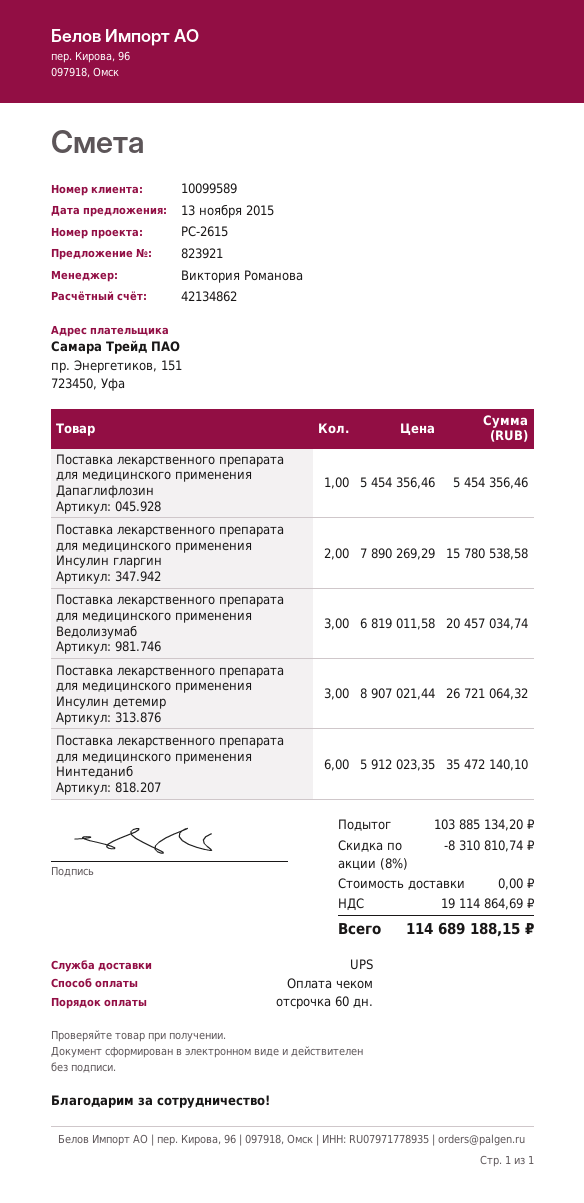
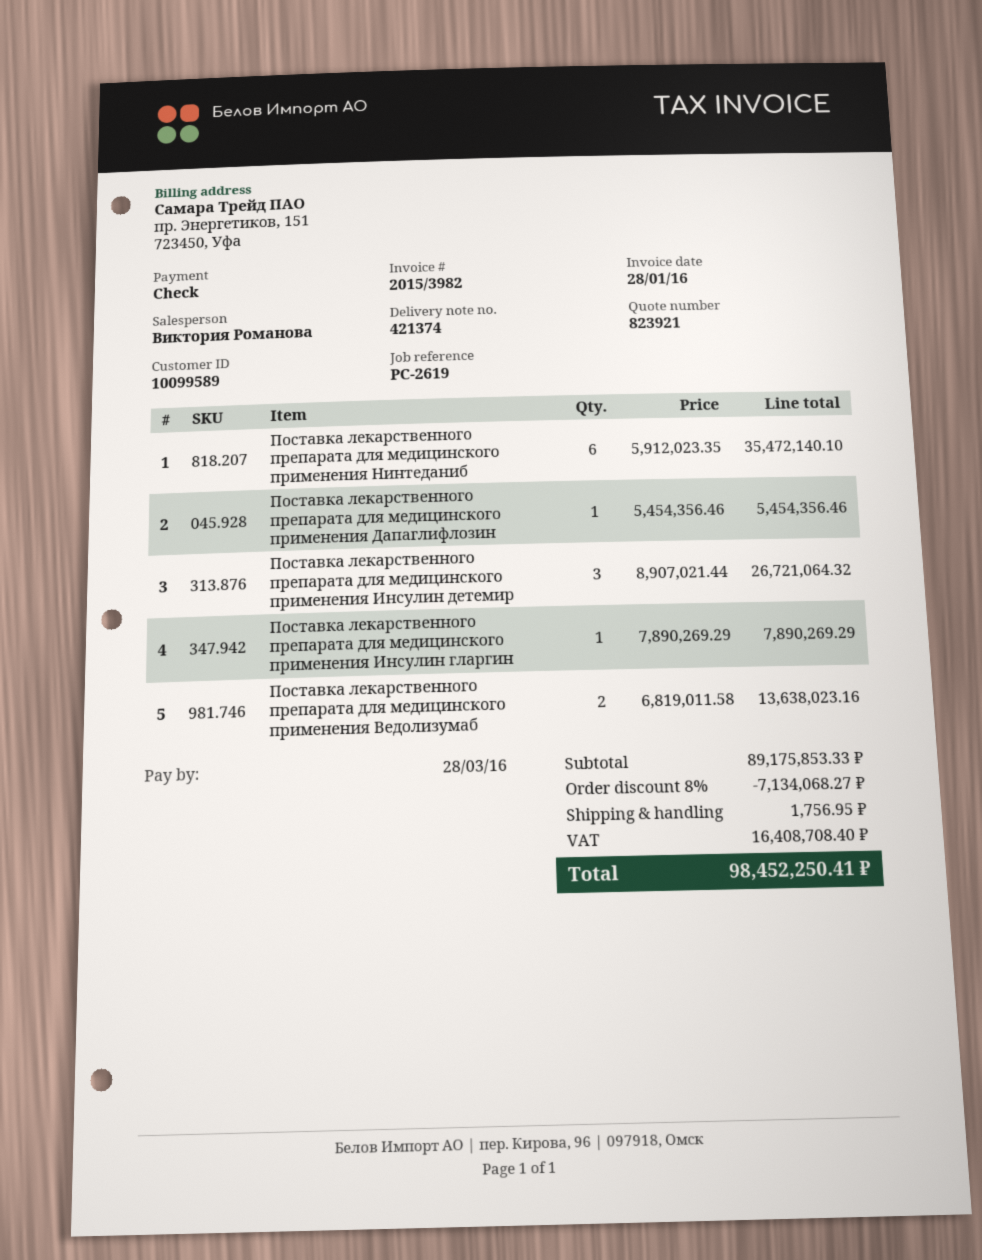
reference: PC-2615 -> PC-2619
Поставка лекарственного препарата для медицинского применения Инсулин гларгин: 2 x 7890269.29 = 15780538.58 -> 1 x 7890269.29 = 7890269.29
Поставка лекарственного препарата для медицинского применения Ведолизумаб: 3 x 6819011.58 = 20457034.74 -> 2 x 6819011.58 = 13638023.16
subtotal: 103885134.20 -> 89175853.33
discount: 8% = 8310810.74 -> 8% = 7134068.27
shipping: 0.00 -> 1756.95
tax: 19114864.69 -> 16408708.40
total: 114689188.15 -> 98452250.41

